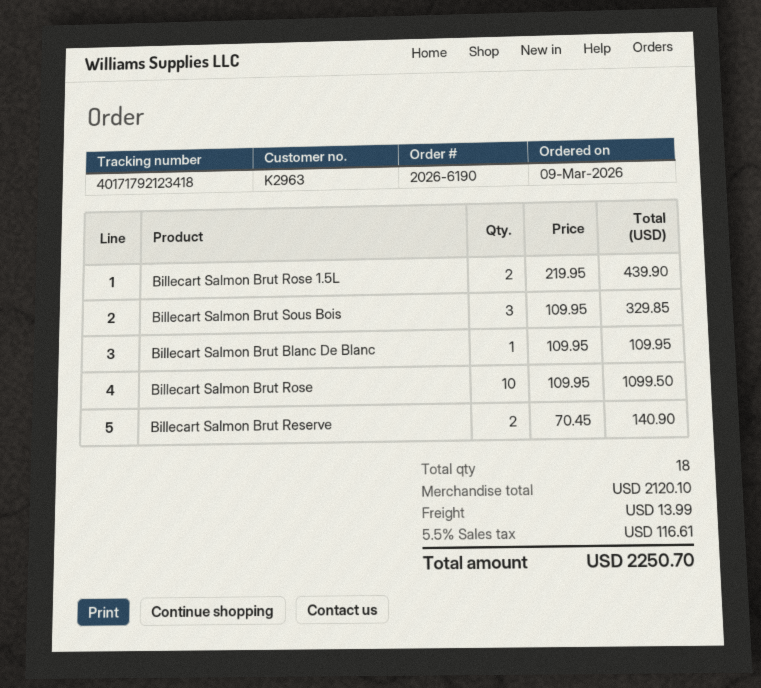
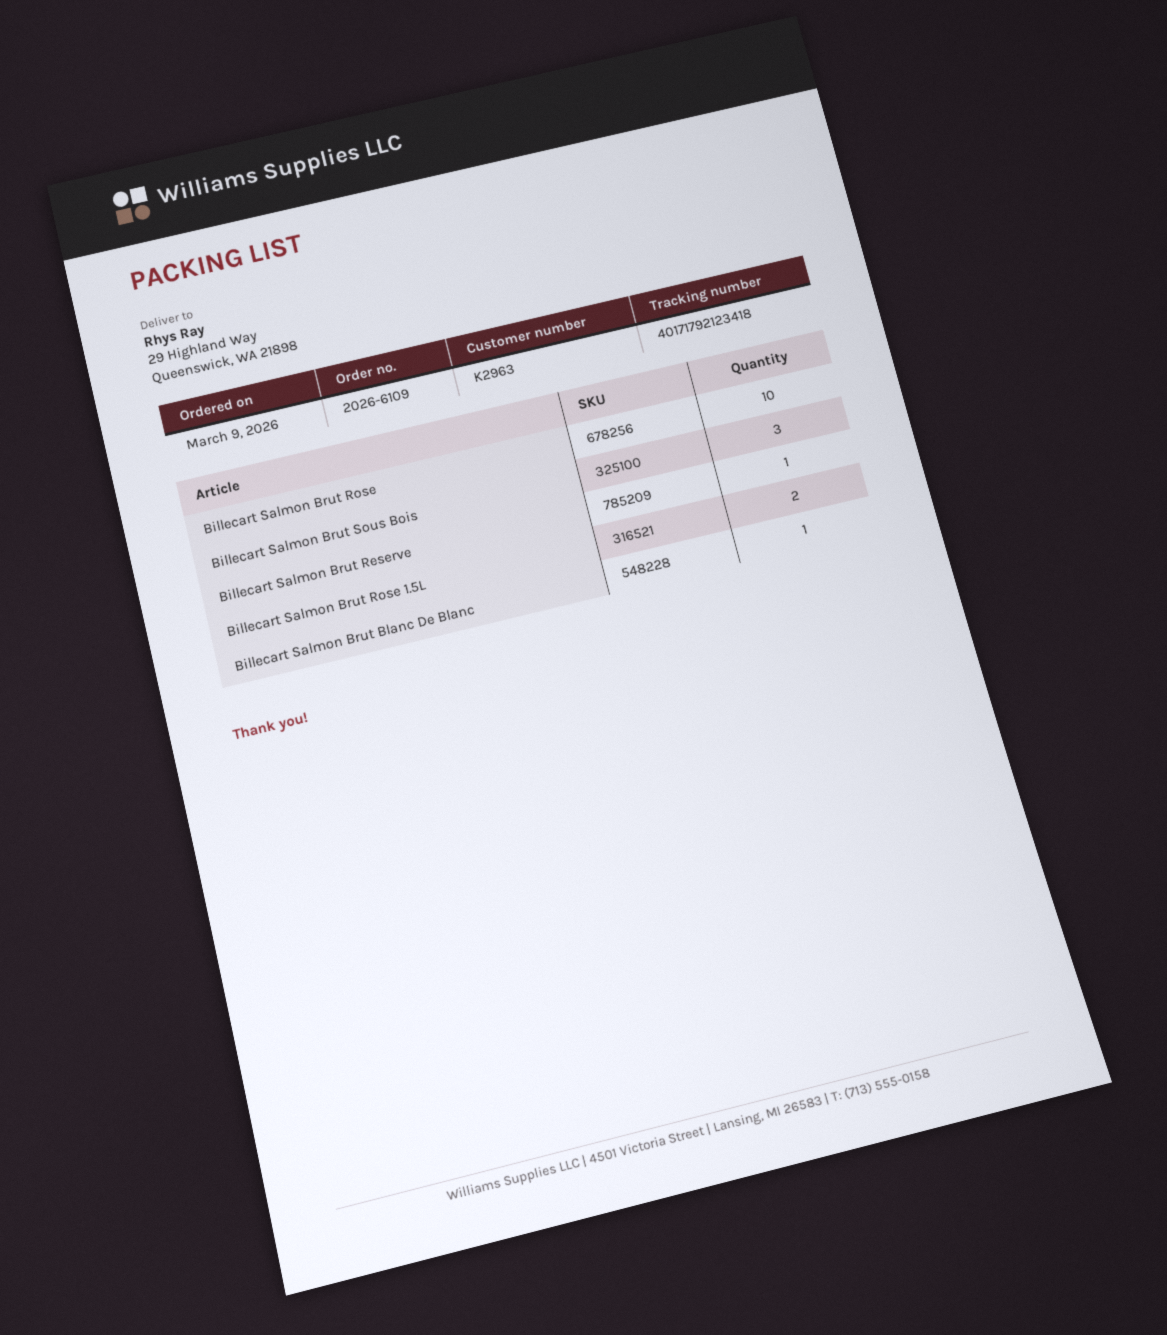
order number: 2026-6190 -> 2026-6109
Billecart Salmon Brut Reserve: 2 -> 1

